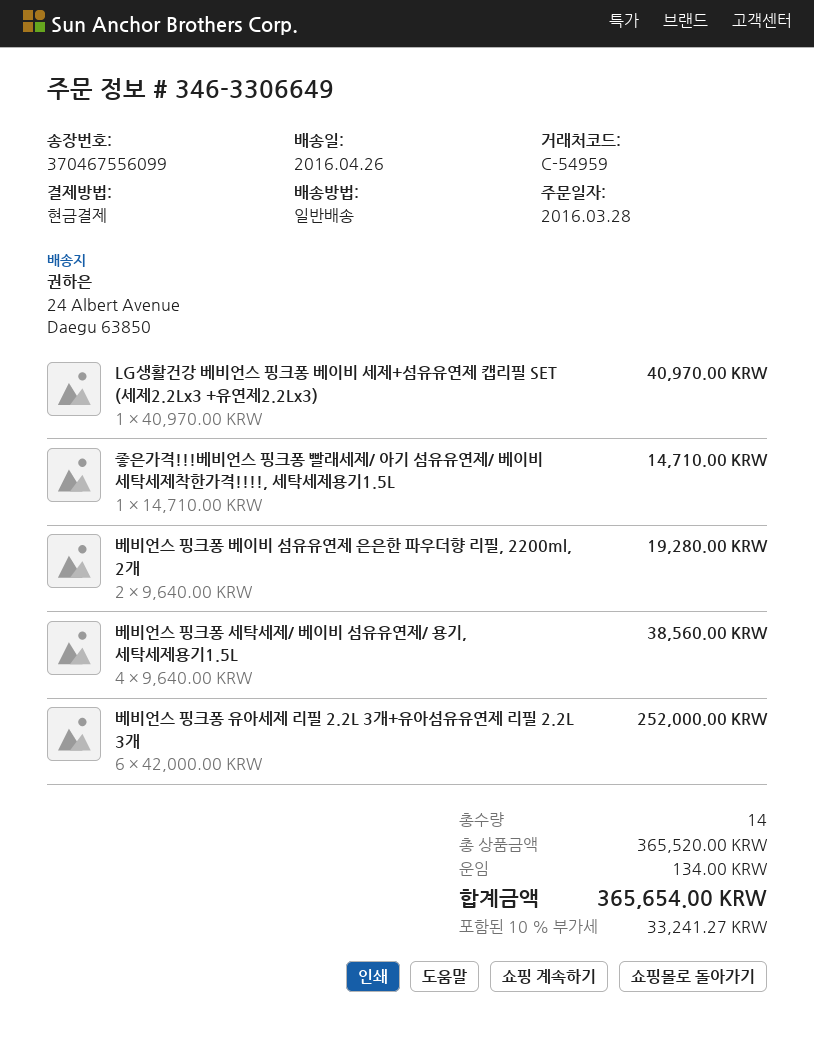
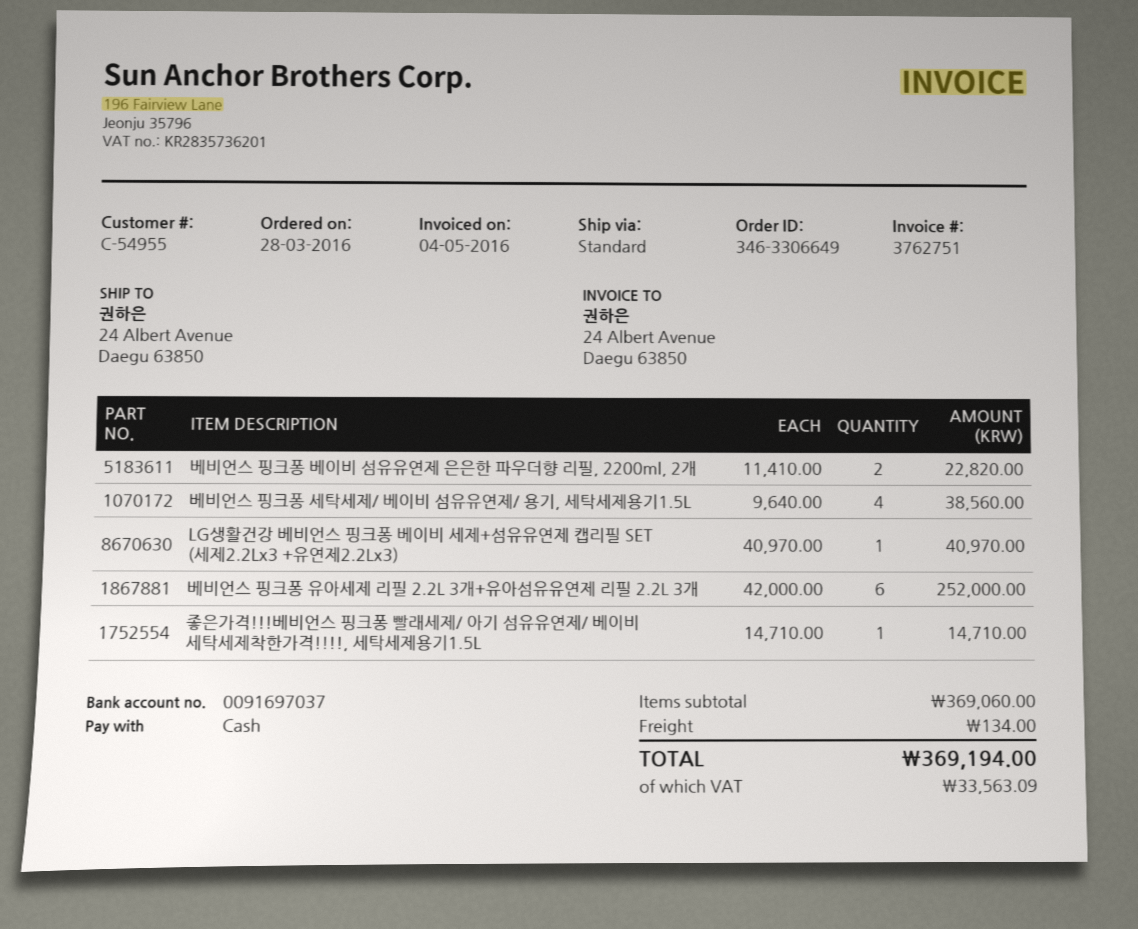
customer number: C-54959 -> C-54955
베비언스 핑크퐁 베이비 섬유유연제 은은한 파우더향 리필, 2200ml, 2개: 2 x 9640.00 = 19280.00 -> 2 x 11410.00 = 22820.00
subtotal: 365520.00 -> 369060.00
tax: 33241.27 -> 33563.09
total: 365654.00 -> 369194.00

